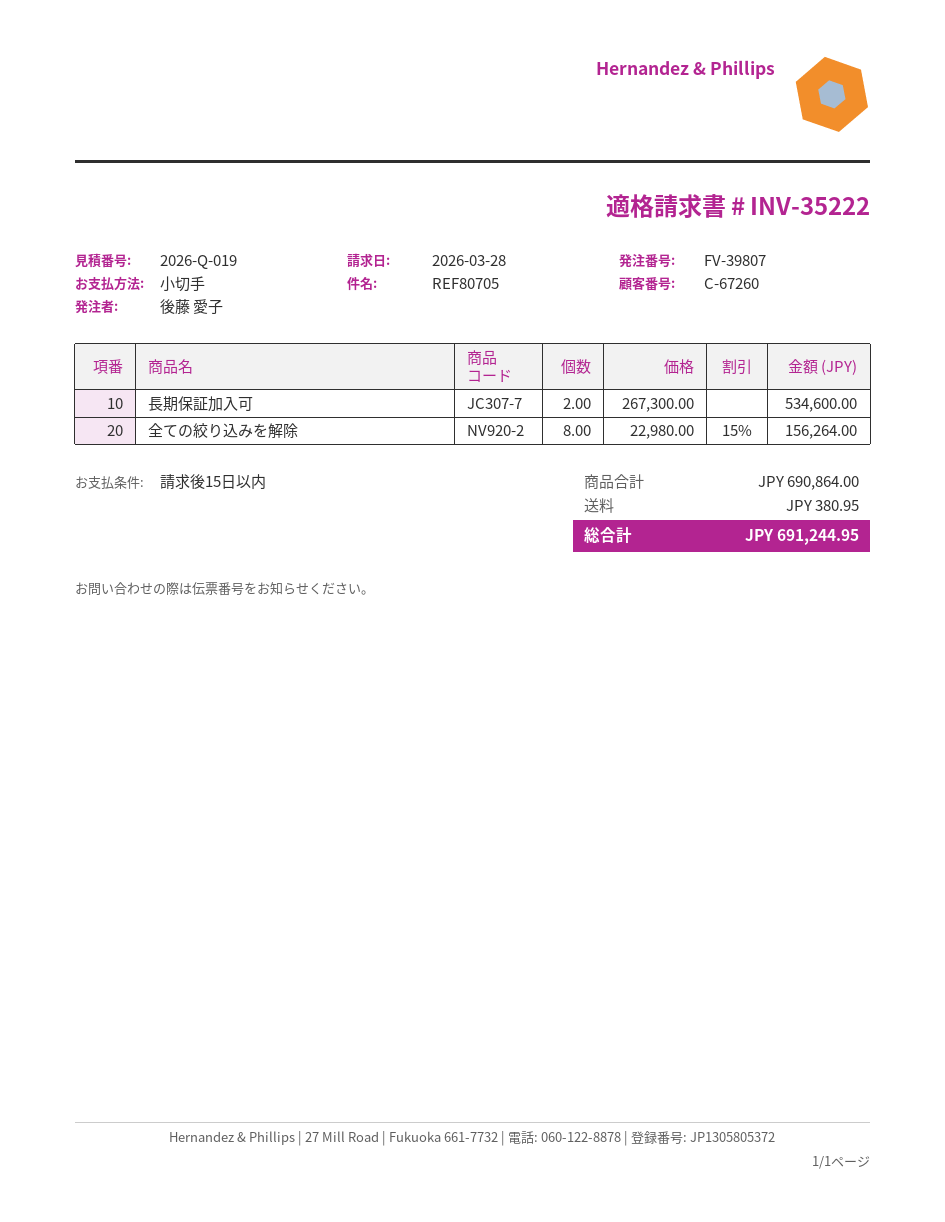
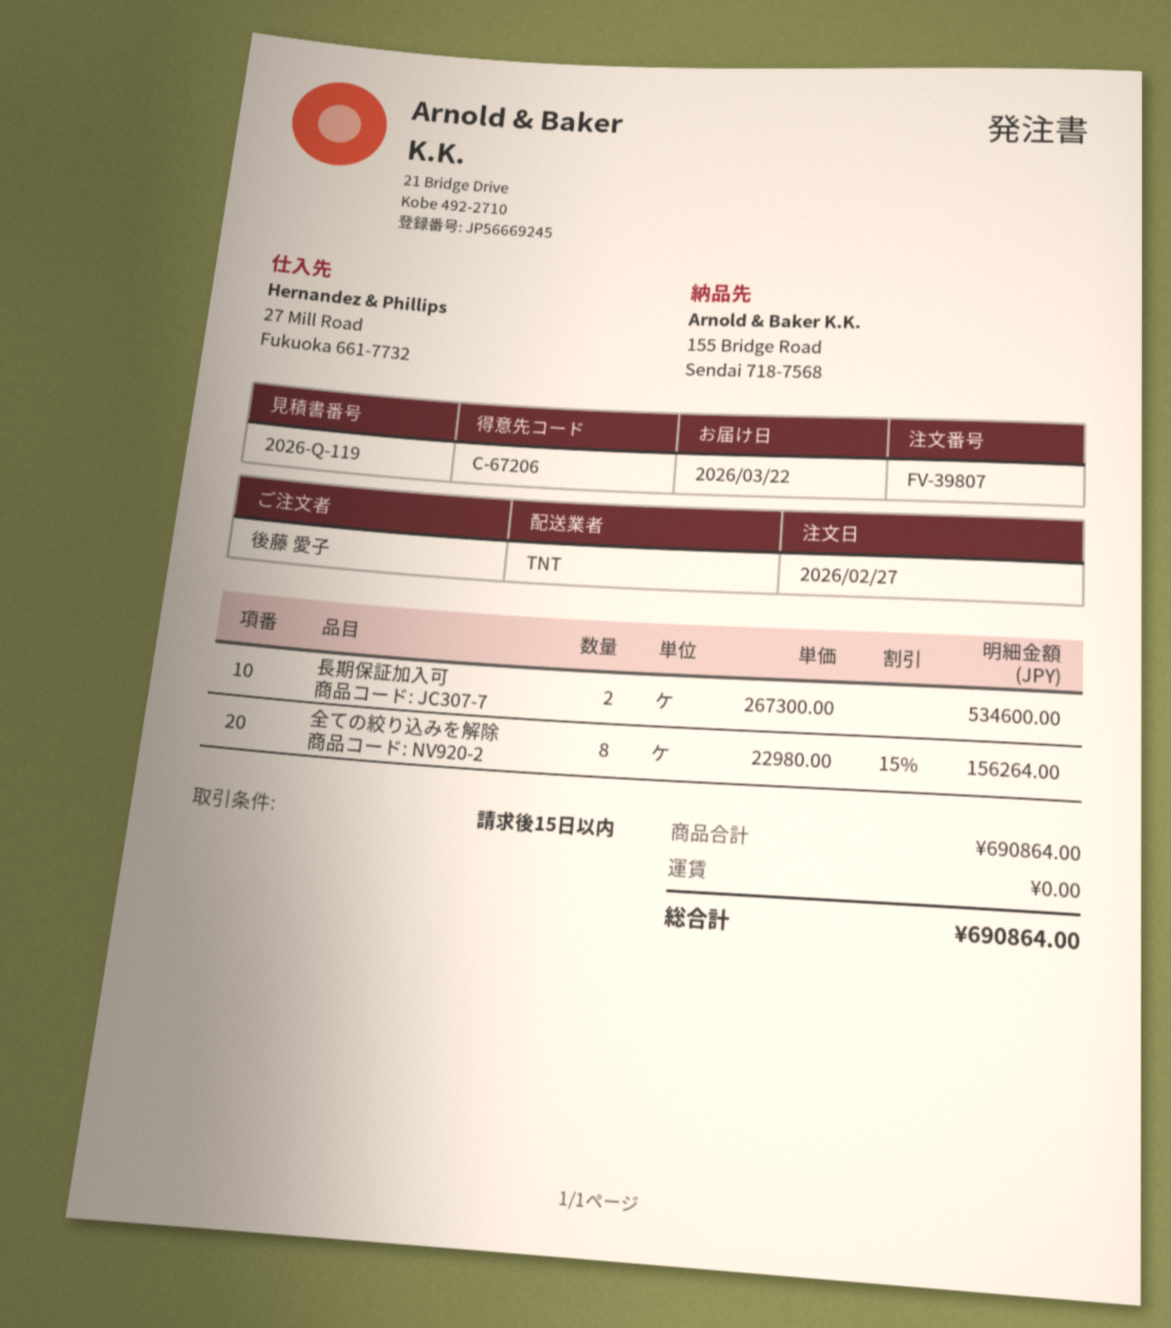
quote number: 2026-Q-019 -> 2026-Q-119
customer number: C-67260 -> C-67206
shipping: 380.95 -> 0.00
total: 691244.95 -> 690864.00

